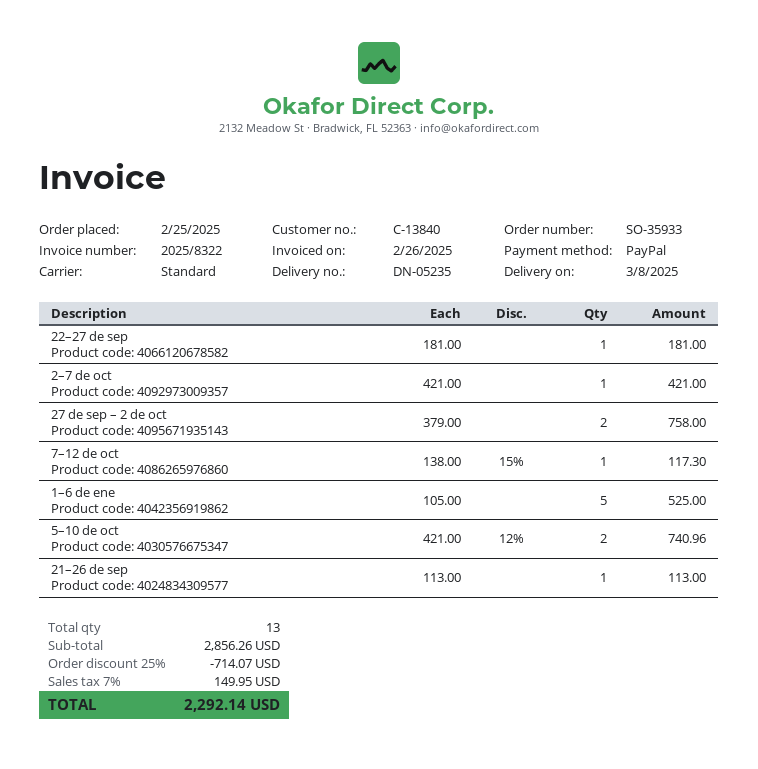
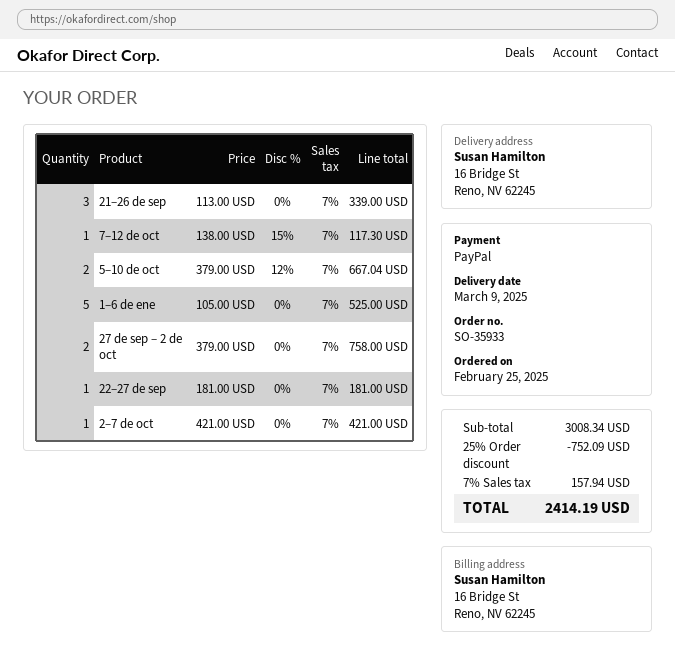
delivery date: 2025-03-08 -> 2025-03-09
5–10 de oct: 2 x 421.00 - 12% = 740.96 -> 2 x 379.00 - 12% = 667.04
21–26 de sep: 1 x 113.00 = 113.00 -> 3 x 113.00 = 339.00
subtotal: 2856.26 -> 3008.34
discount: 25% = 714.07 -> 25% = 752.09
tax: 7% = 149.95 -> 7% = 157.94
total: 2292.14 -> 2414.19

